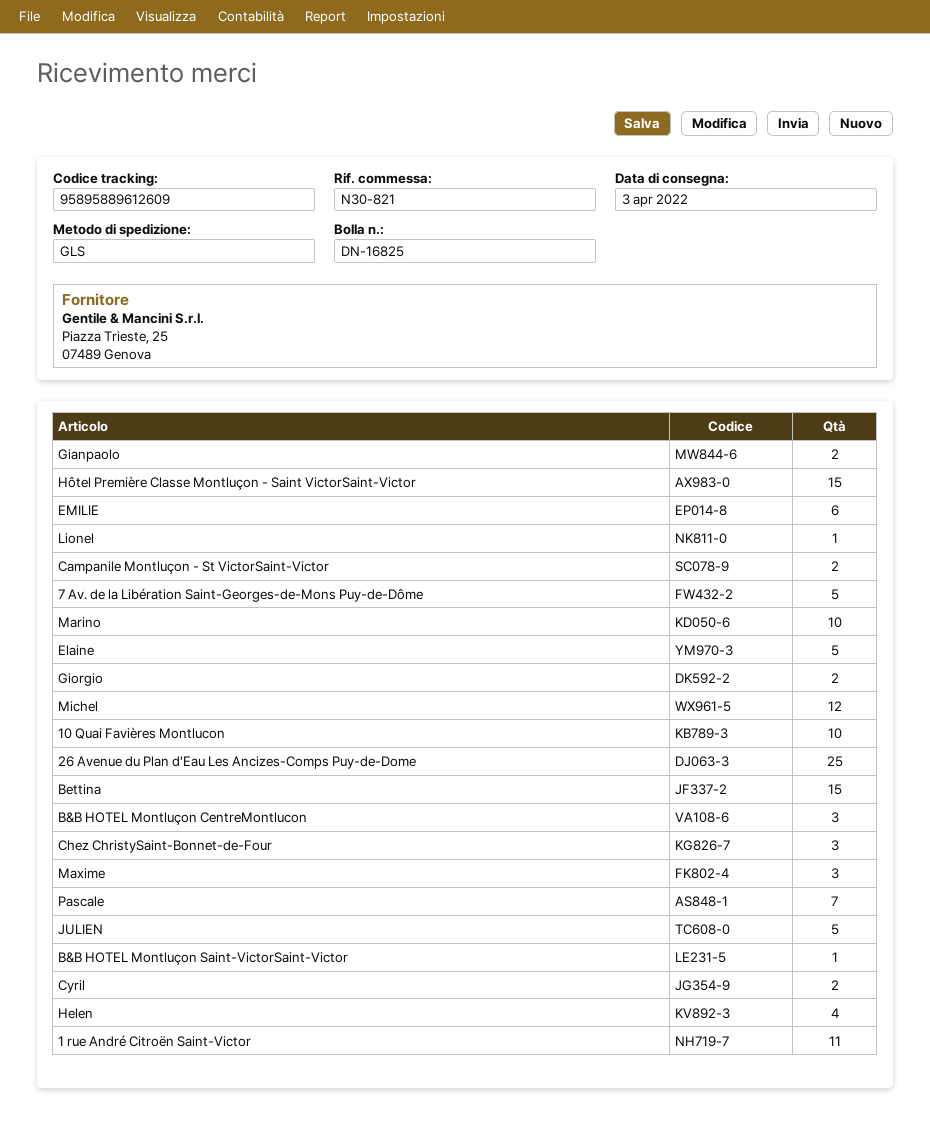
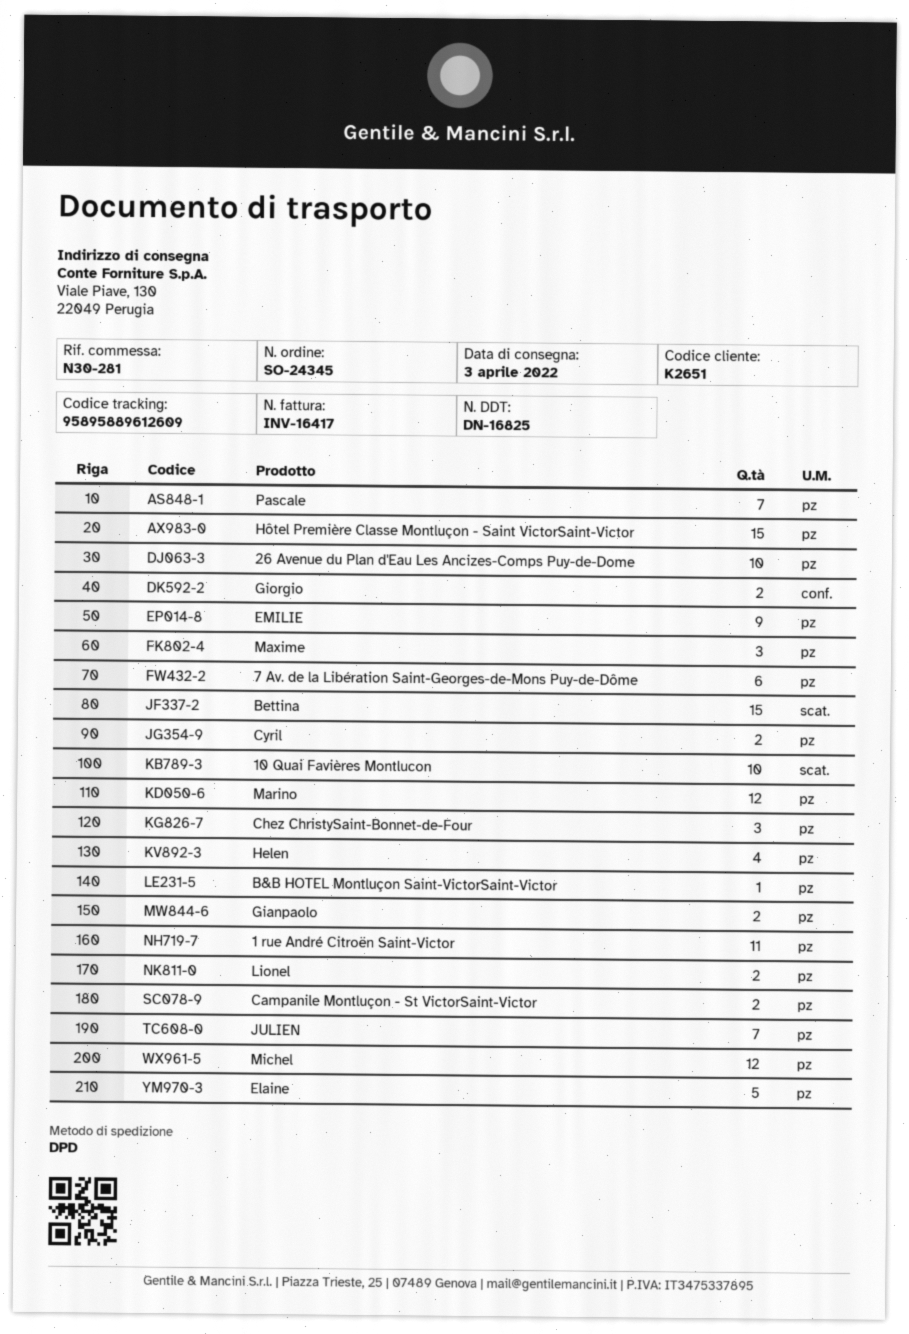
reference: N30-821 -> N30-281
shipping method: GLS -> DPD
EMILIE: 6 -> 9
Lionel: 1 -> 2
7 Av. de la Libération Saint-Georges-de-Mons Puy-de-Dôme: 5 -> 6
Marino: 10 -> 12
26 Avenue du Plan d'Eau Les Ancizes-Comps Puy-de-Dome: 25 -> 10
B&B HOTEL Montluçon CentreMontlucon: 3 -> none
JULIEN: 5 -> 7

